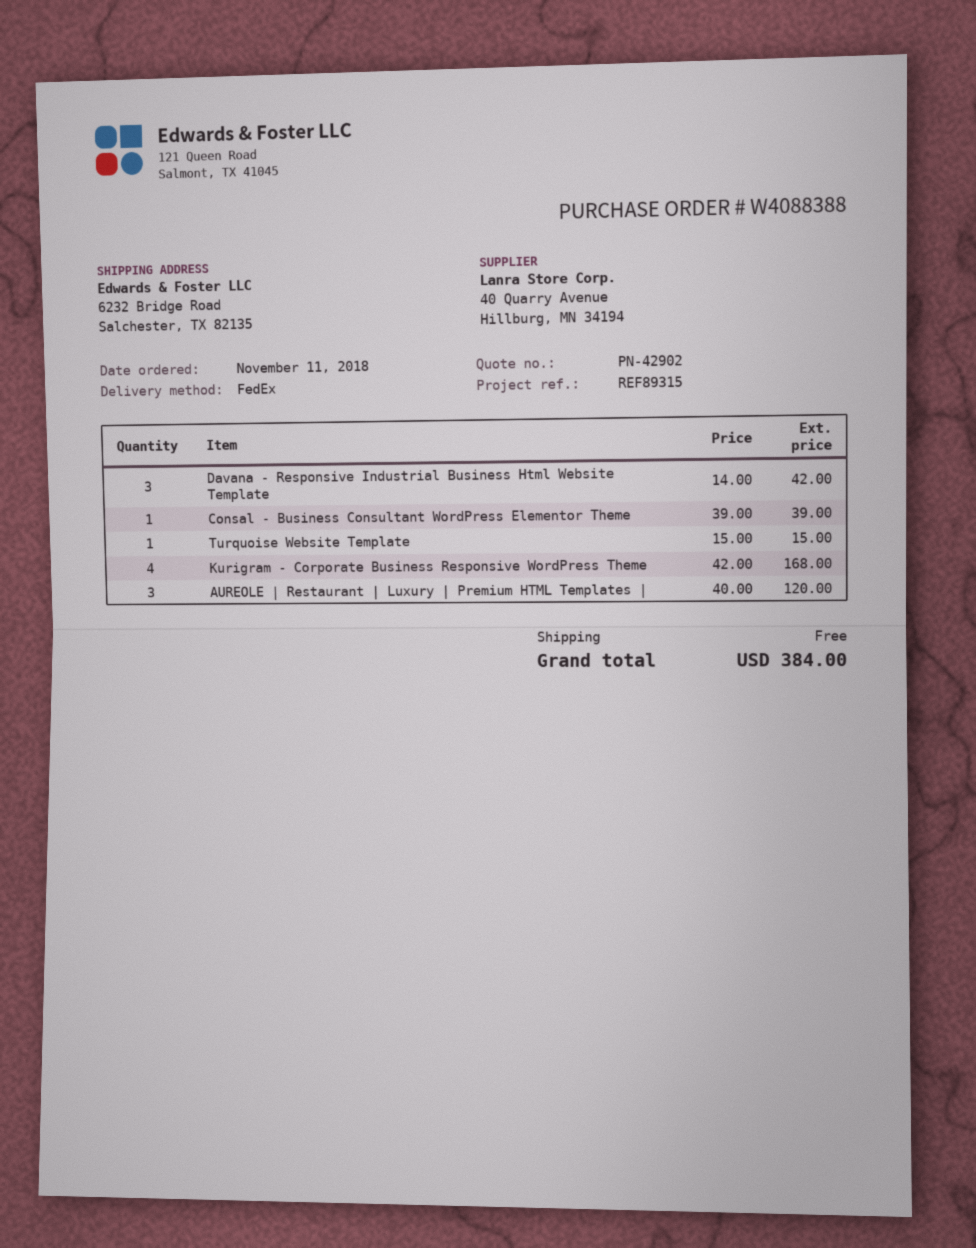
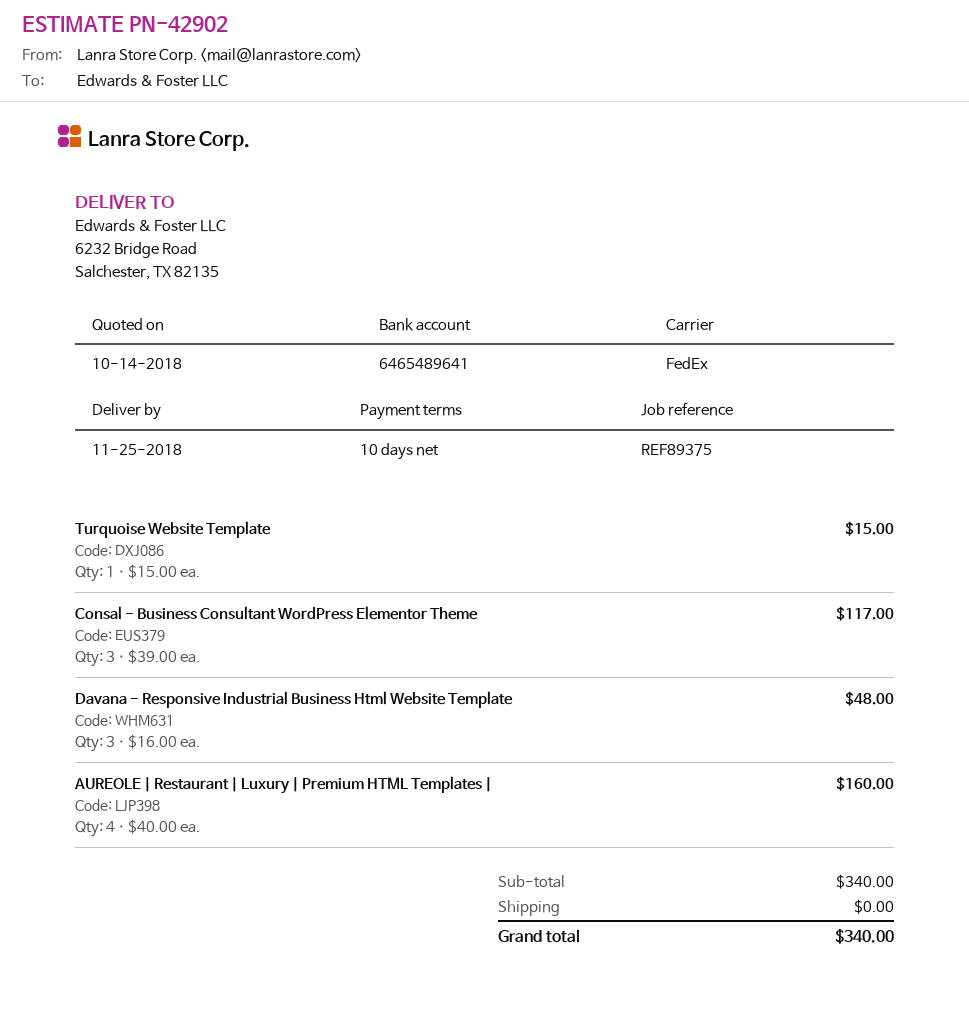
reference: REF89315 -> REF89375
Davana - Responsive Industrial Business Html Website Template: 3 x 14.00 = 42.00 -> 3 x 16.00 = 48.00
Consal - Business Consultant WordPress Elementor Theme: 1 x 39.00 = 39.00 -> 3 x 39.00 = 117.00
Kurigram - Corporate Business Responsive WordPress Theme: 4 x 42.00 = 168.00 -> none
AUREOLE | Restaurant | Luxury | Premium HTML Templates |: 3 x 40.00 = 120.00 -> 4 x 40.00 = 160.00
total: 384.00 -> 340.00

